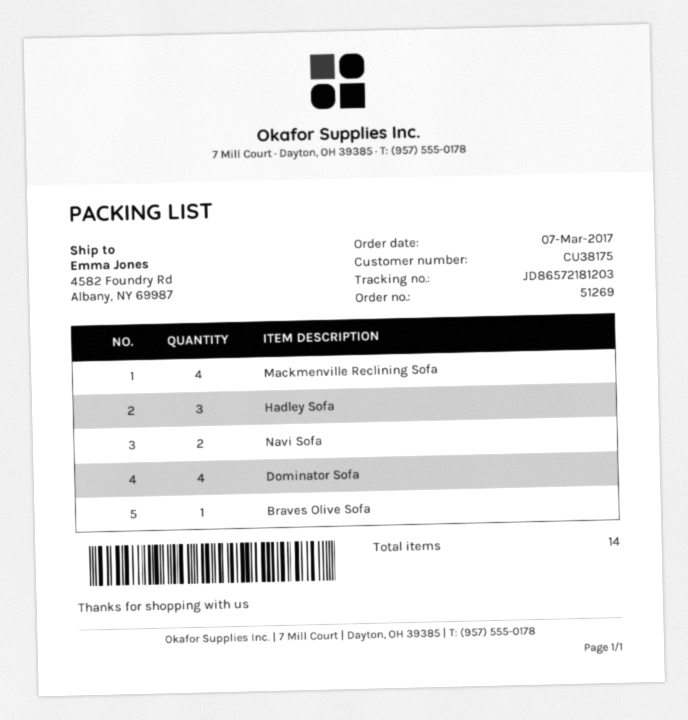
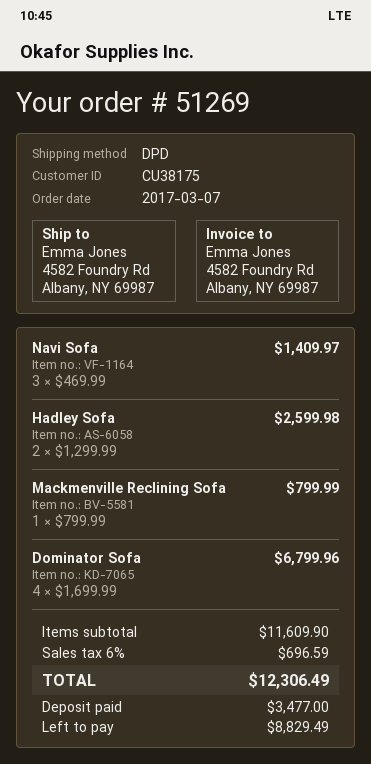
Mackmenville Reclining Sofa: 4 -> 1
Hadley Sofa: 3 -> 2
Navi Sofa: 2 -> 3
Braves Olive Sofa: 1 -> none

